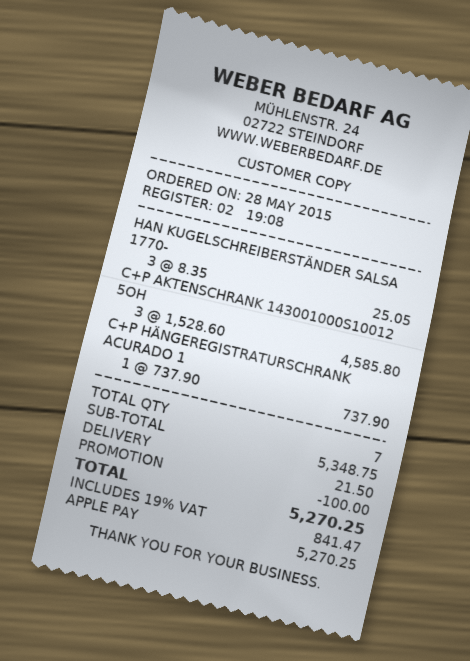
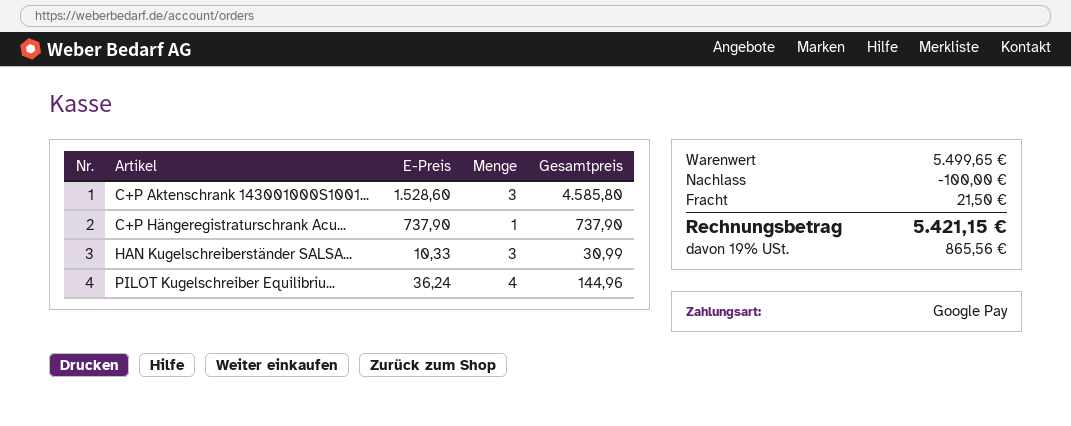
payment method: Apple Pay -> Google Pay
HAN KUGELSCHREIBERSTÄNDER SALSA 1770-: 3 x 8.35 = 25.05 -> 3 x 10.33 = 30.99
PILOT Kugelschreiber Equilibriu...: none -> 4 x 36.24 = 144.96
subtotal: 5348.75 -> 5499.65
tax: 19% = 841.47 -> 19% = 865.56
total: 5270.25 -> 5421.15

